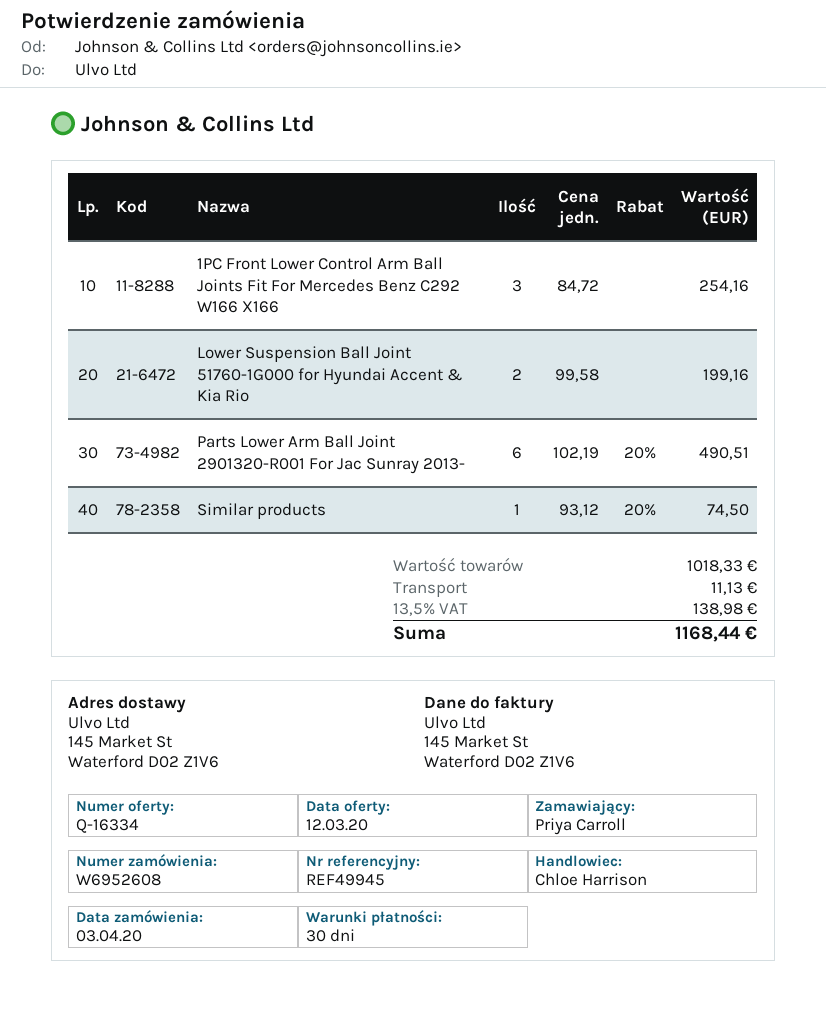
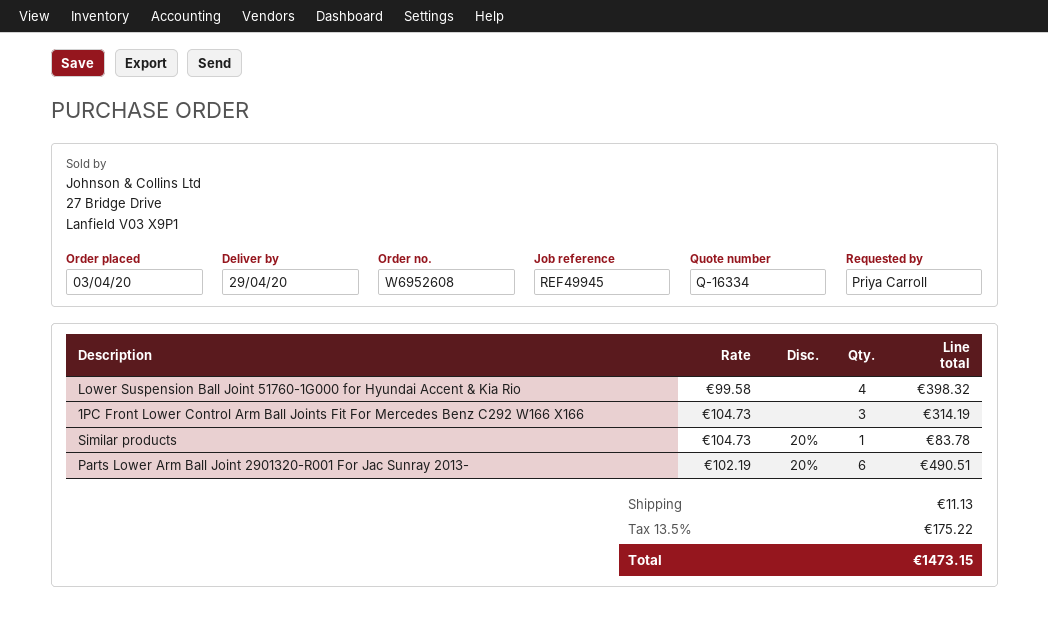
1PC Front Lower Control Arm Ball Joints Fit For Mercedes Benz C292 W166 X166: 3 x 84.72 = 254.16 -> 3 x 104.73 = 314.19
Lower Suspension Ball Joint 51760-1G000 for Hyundai Accent & Kia Rio: 2 x 99.58 = 199.16 -> 4 x 99.58 = 398.32
Similar products: 1 x 93.12 - 20% = 74.50 -> 1 x 104.73 - 20% = 83.78
tax: 13.5% = 138.98 -> 13.5% = 175.22
total: 1168.44 -> 1473.15

